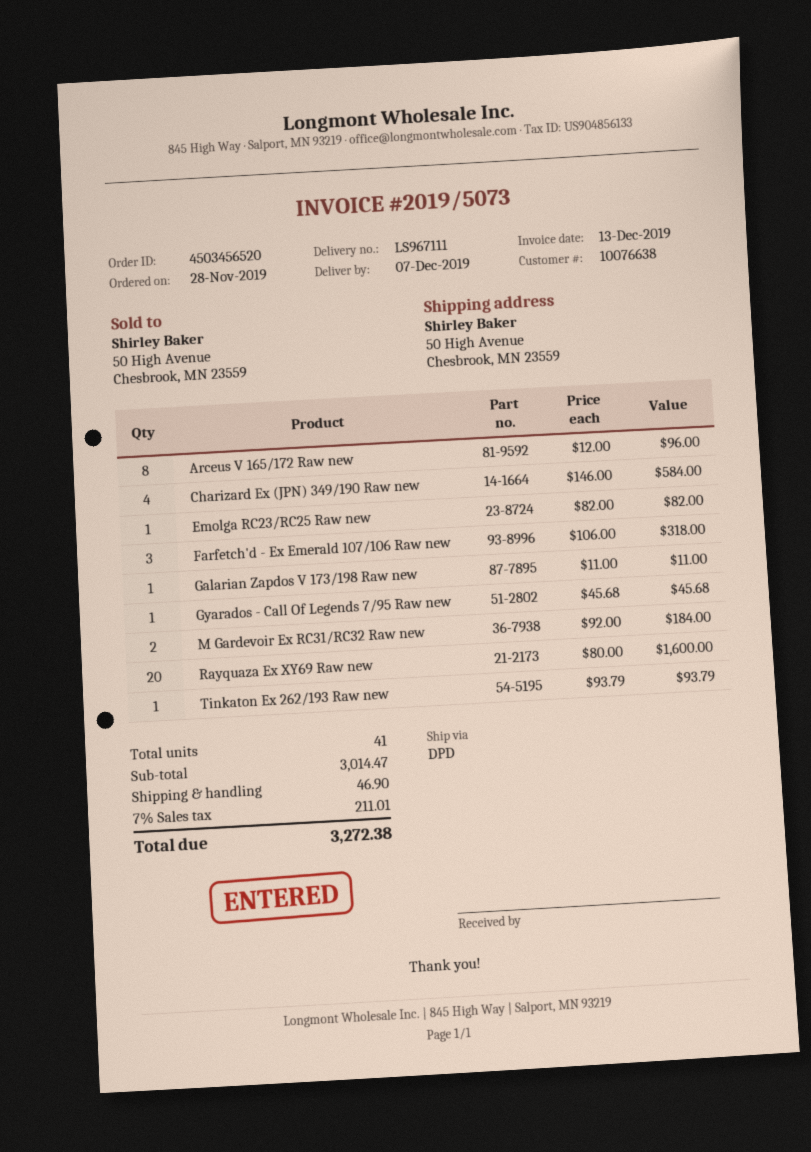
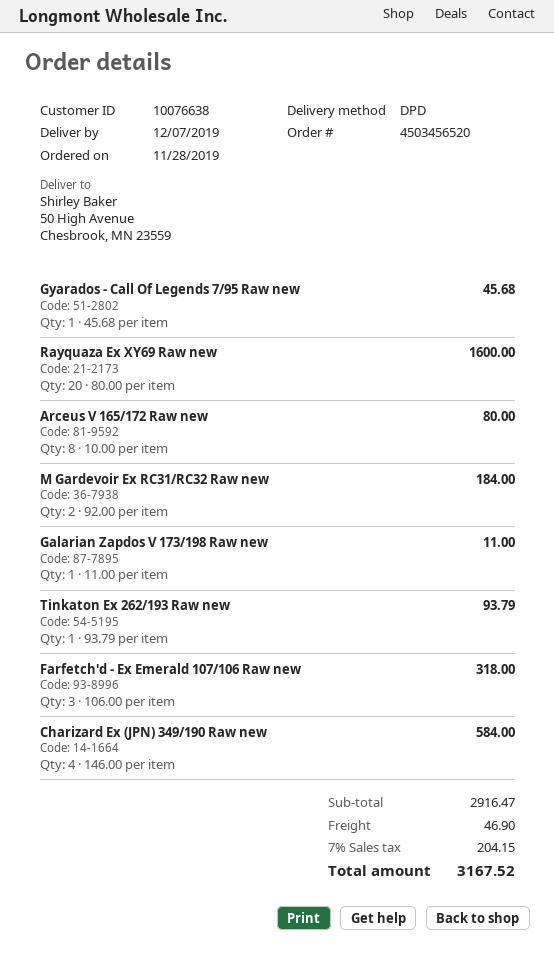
Arceus V 165/172 Raw new: 8 x 12.00 = 96.00 -> 8 x 10.00 = 80.00
Emolga RC23/RC25 Raw new: 1 x 82.00 = 82.00 -> none
subtotal: 3014.47 -> 2916.47
tax: 7% = 211.01 -> 7% = 204.15
total: 3272.38 -> 3167.52

